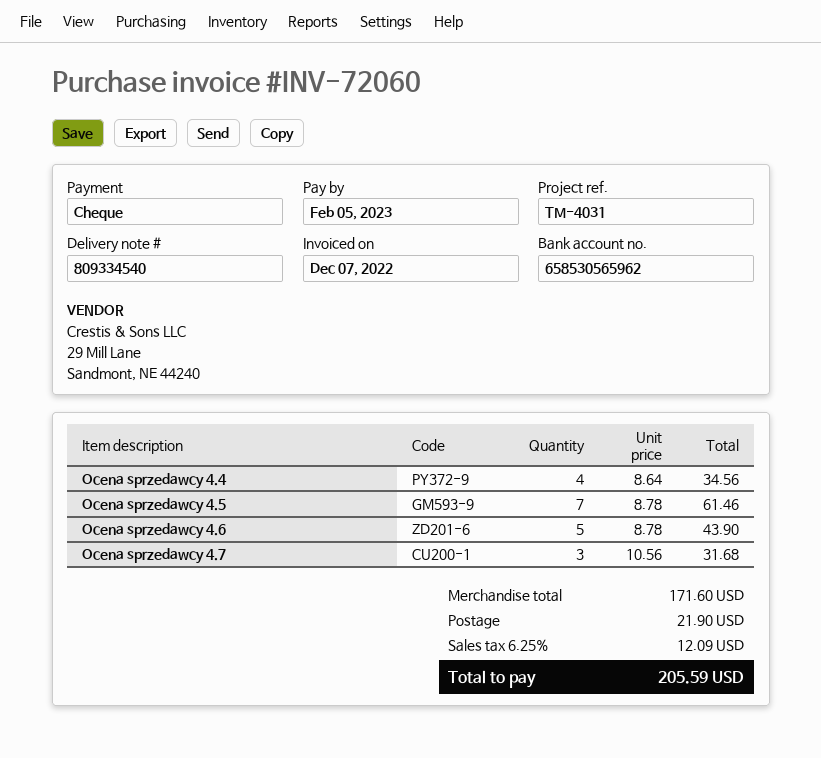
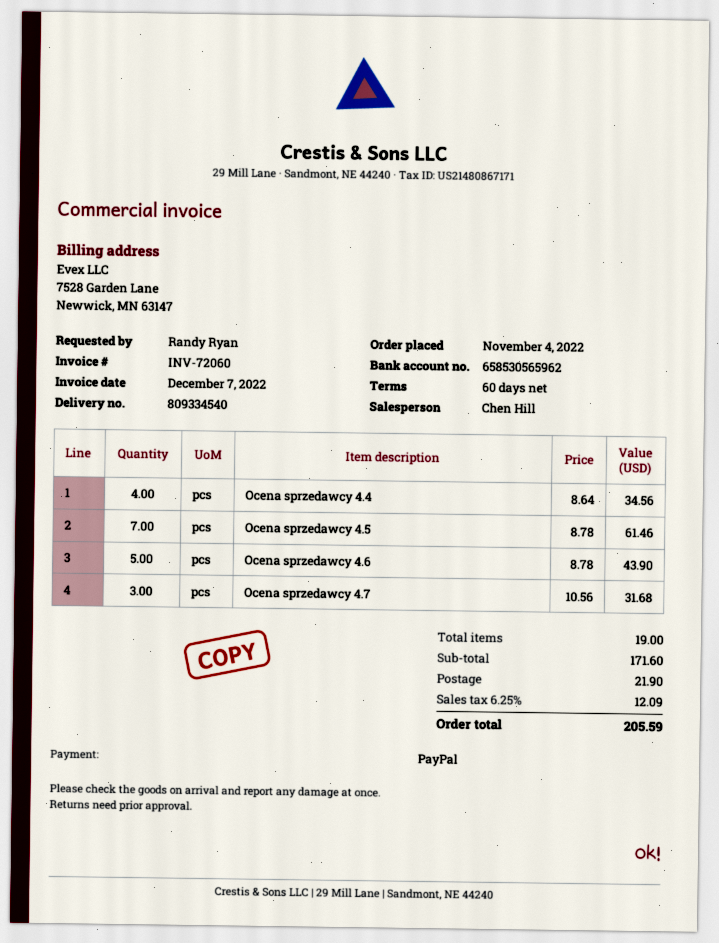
payment method: cheque -> PayPal

